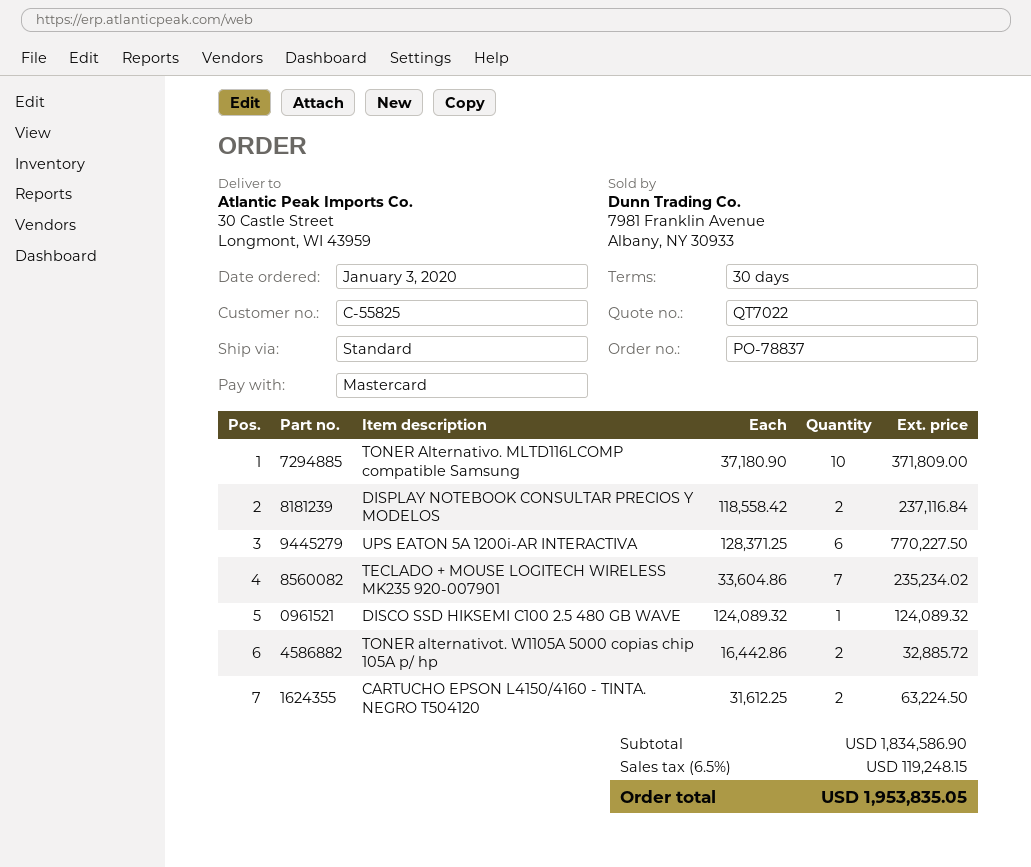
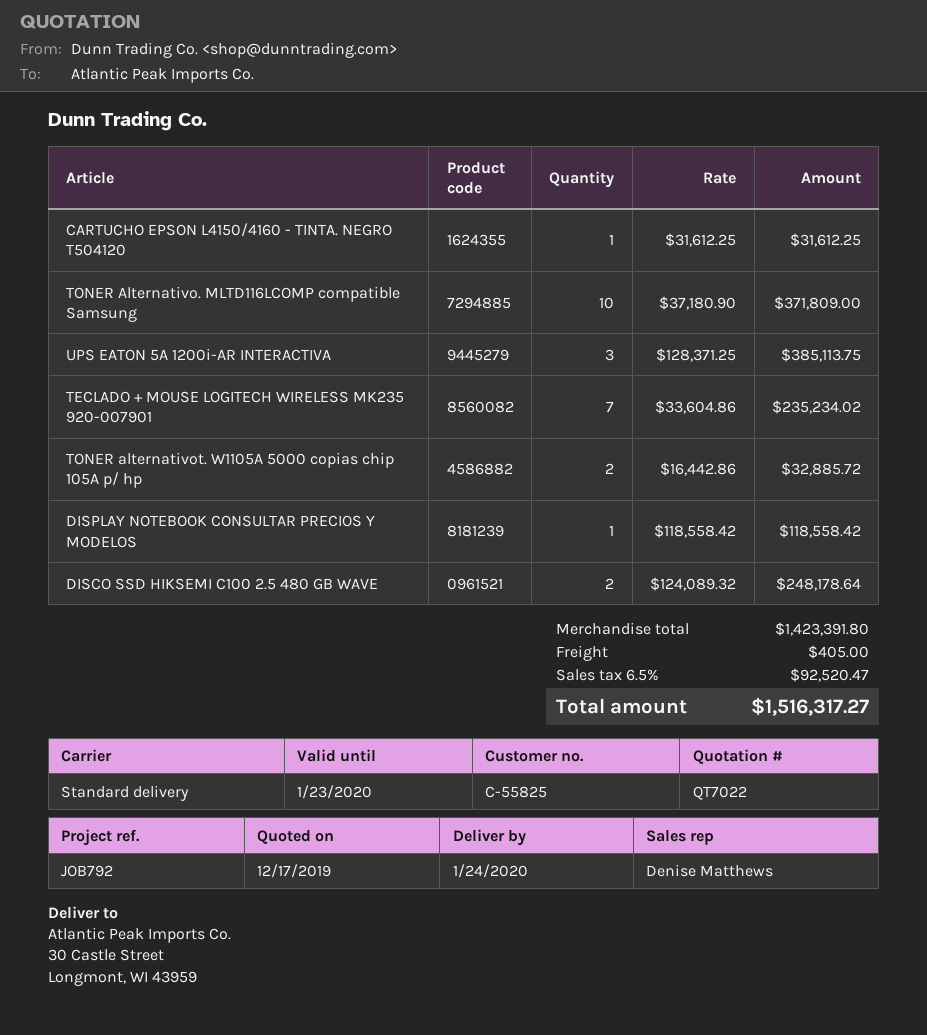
DISPLAY NOTEBOOK CONSULTAR PRECIOS Y MODELOS: 2 x 118558.42 = 237116.84 -> 1 x 118558.42 = 118558.42
UPS EATON 5A 1200i-AR INTERACTIVA: 6 x 128371.25 = 770227.50 -> 3 x 128371.25 = 385113.75
DISCO SSD HIKSEMI C100 2.5 480 GB WAVE: 1 x 124089.32 = 124089.32 -> 2 x 124089.32 = 248178.64
CARTUCHO EPSON L4150/4160 - TINTA. NEGRO T504120: 2 x 31612.25 = 63224.50 -> 1 x 31612.25 = 31612.25
subtotal: 1834586.90 -> 1423391.80
shipping: none -> 405.00
tax: 6.5% = 119248.15 -> 6.5% = 92520.47
total: 1953835.05 -> 1516317.27

